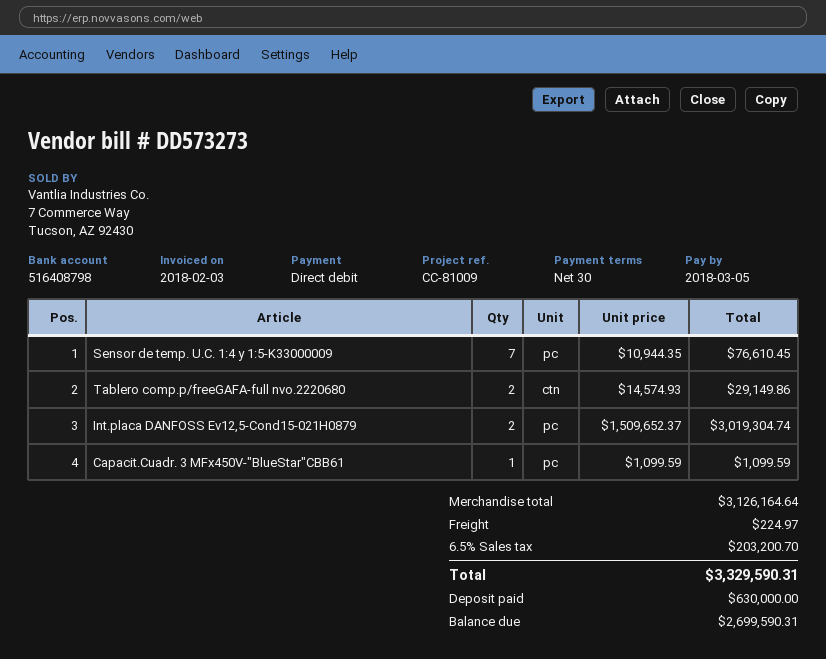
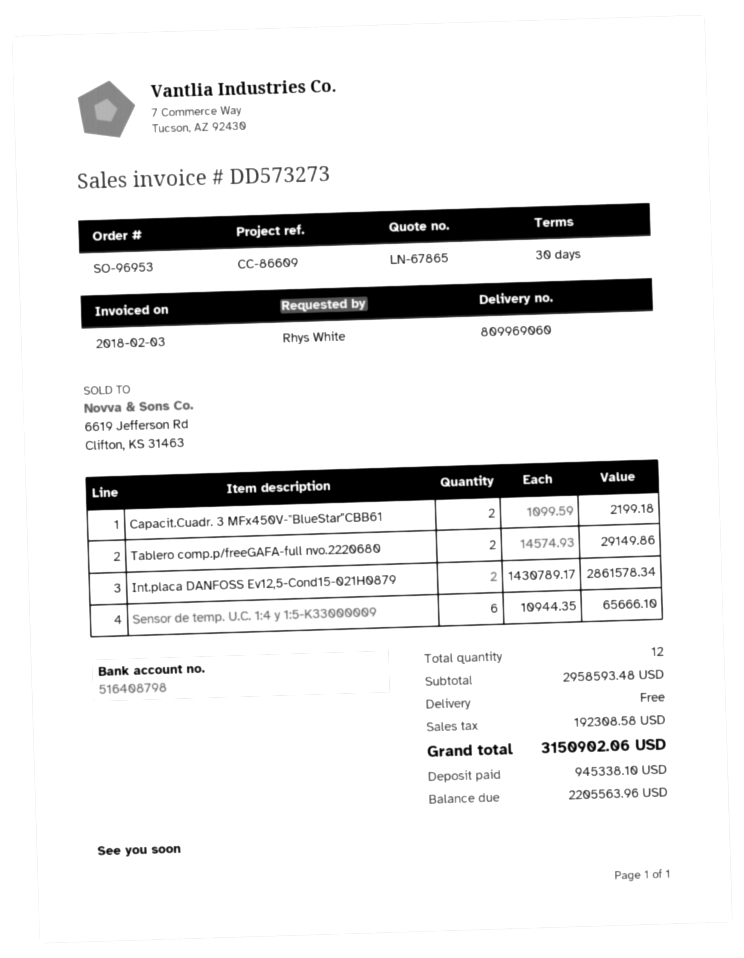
reference: CC-81009 -> CC-86609
Sensor de temp. U.C. 1:4 y 1:5-K33000009: 7 x 10944.35 = 76610.45 -> 6 x 10944.35 = 65666.10
Int.placa DANFOSS Ev12,5-Cond15-021H0879: 2 x 1509652.37 = 3019304.74 -> 2 x 1430789.17 = 2861578.34
Capacit.Cuadr. 3 MFx450V-"BlueStar"CBB61: 1 x 1099.59 = 1099.59 -> 2 x 1099.59 = 2199.18
subtotal: 3126164.64 -> 2958593.48
shipping: 224.97 -> 0.00
tax: 203200.70 -> 192308.58
total: 3329590.31 -> 3150902.06
deposit: 630000.00 -> 945338.10
balance: 2699590.31 -> 2205563.96

